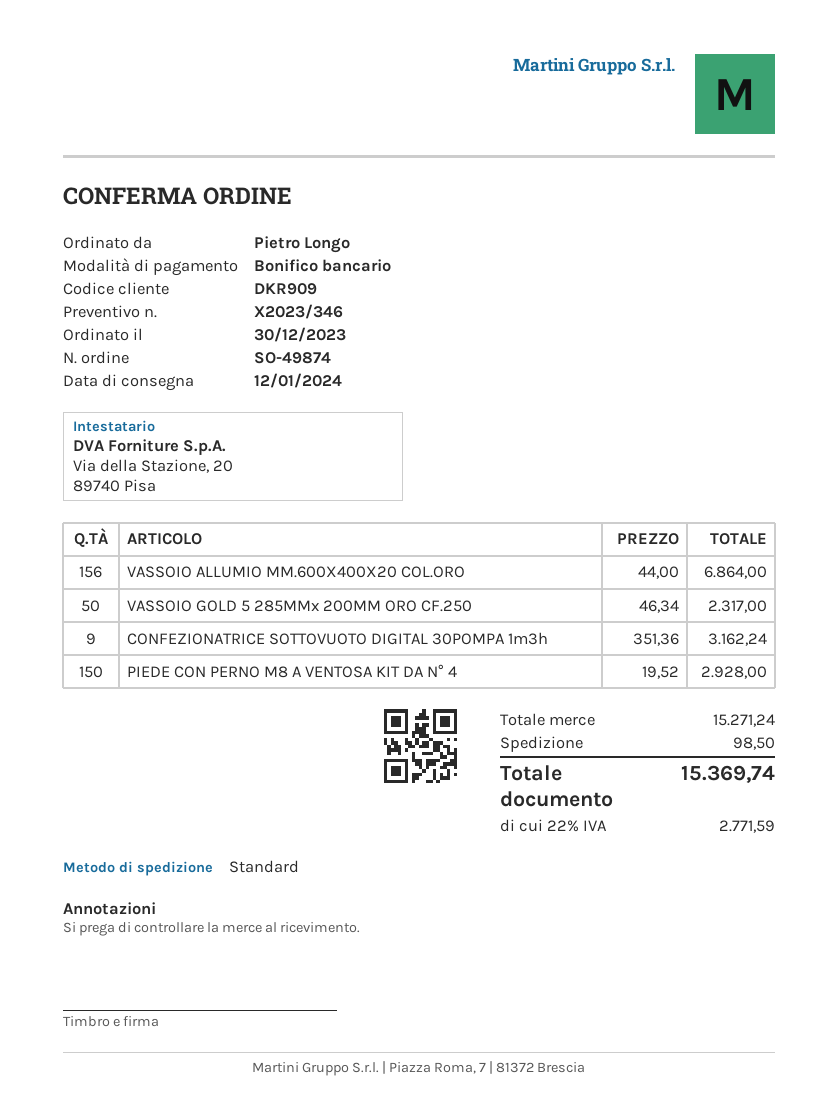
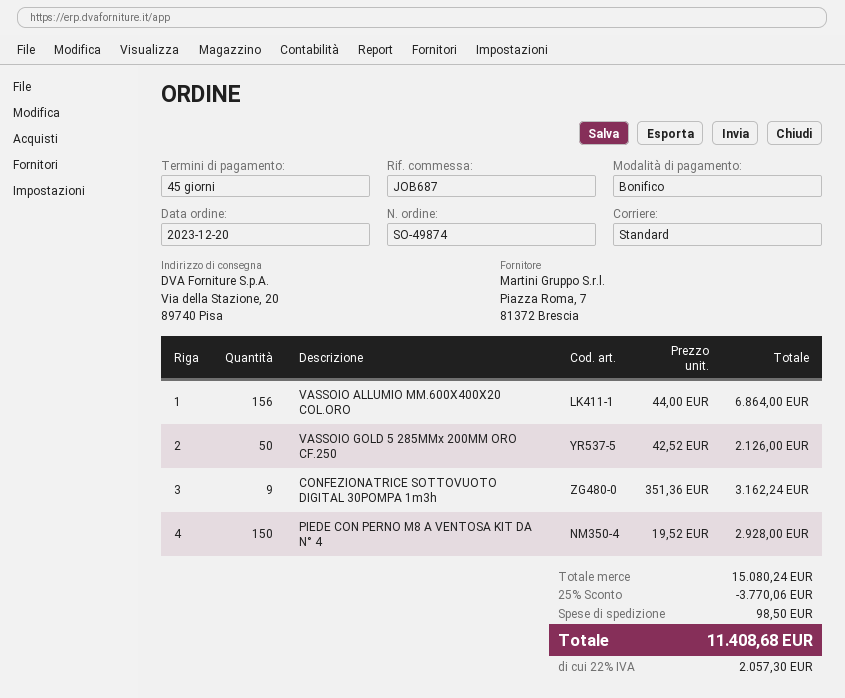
order date: 2023-12-30 -> 2023-12-20
VASSOIO GOLD 5 285MMx 200MM ORO CF.250: 50 x 46.34 = 2317.00 -> 50 x 42.52 = 2126.00
subtotal: 15271.24 -> 15080.24
discount: none -> 25% = 3770.06
tax: 22% = 2771.59 -> 22% = 2057.30
total: 15369.74 -> 11408.68

